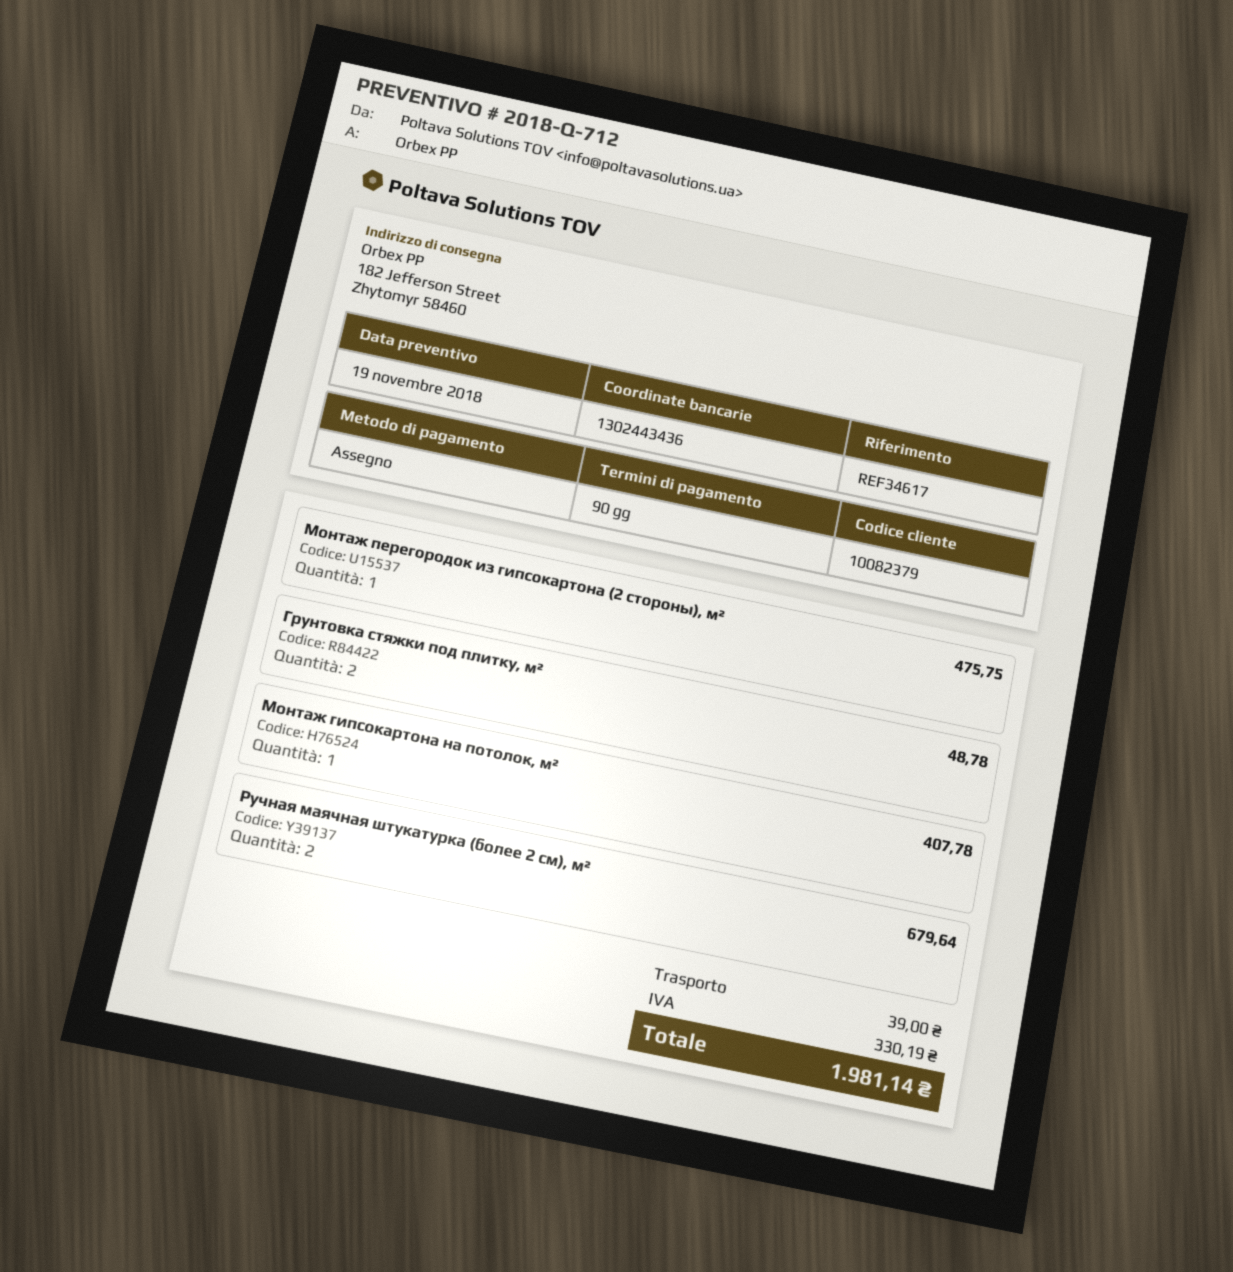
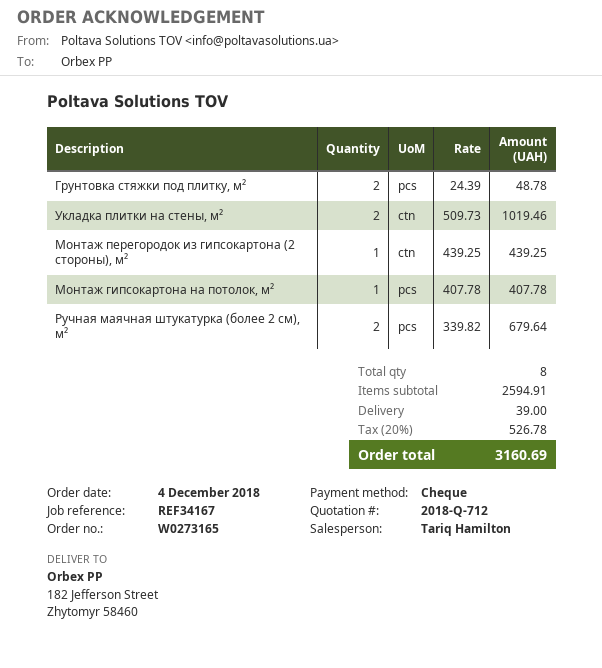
reference: REF34617 -> REF34167
Монтаж перегородок из гипсокартона (2 стороны), м²: 1 for 475.75 -> 1 for 439.25
Укладка плитки на стены, м²: none -> 2 for 1019.46
tax: 330.19 -> 526.78
total: 1981.14 -> 3160.69

